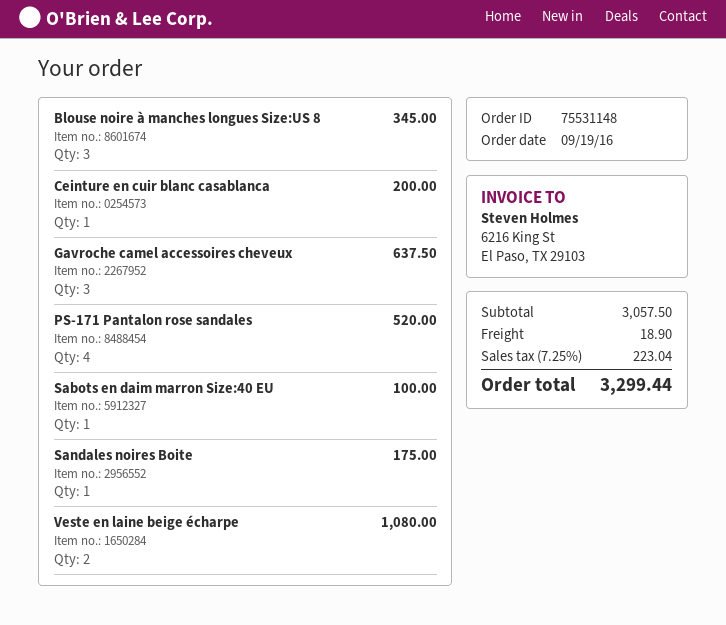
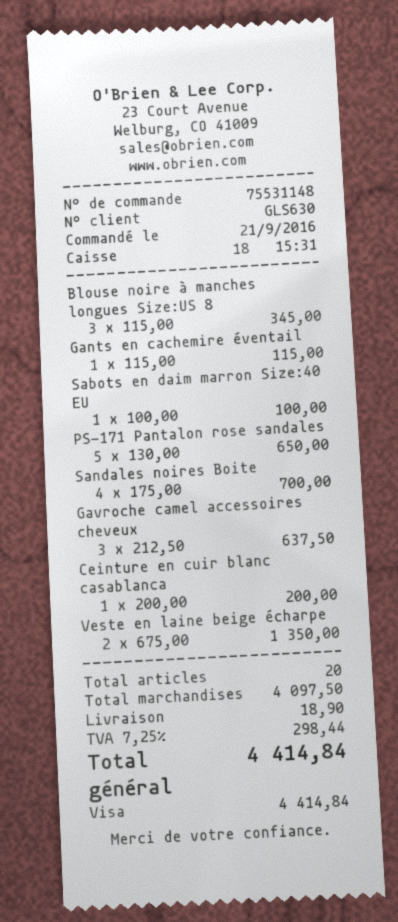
order date: 2016-09-19 -> 2016-09-21
PS-171 Pantalon rose sandales: 4 for 520.00 -> 5 for 650.00
Sandales noires Boite: 1 for 175.00 -> 4 for 700.00
Veste en laine beige écharpe: 2 for 1080.00 -> 2 for 1350.00
Gants en cachemire éventail: none -> 1 for 115.00
subtotal: 3057.50 -> 4097.50
tax: 7.25% = 223.04 -> 7.25% = 298.44
total: 3299.44 -> 4414.84

